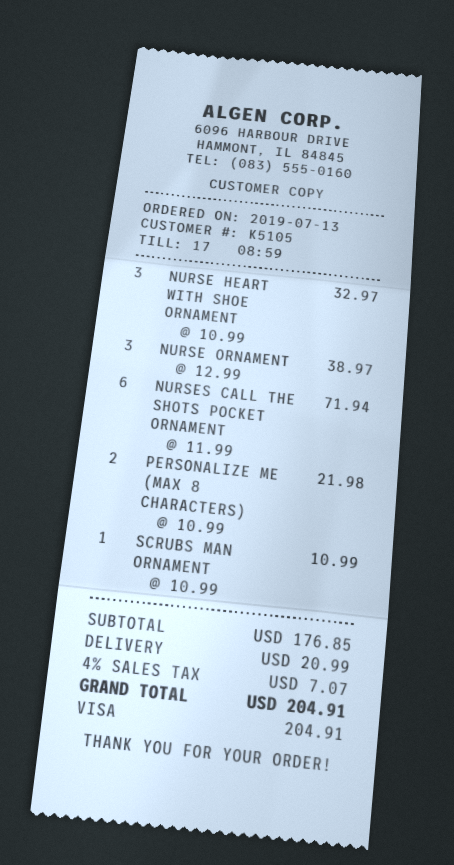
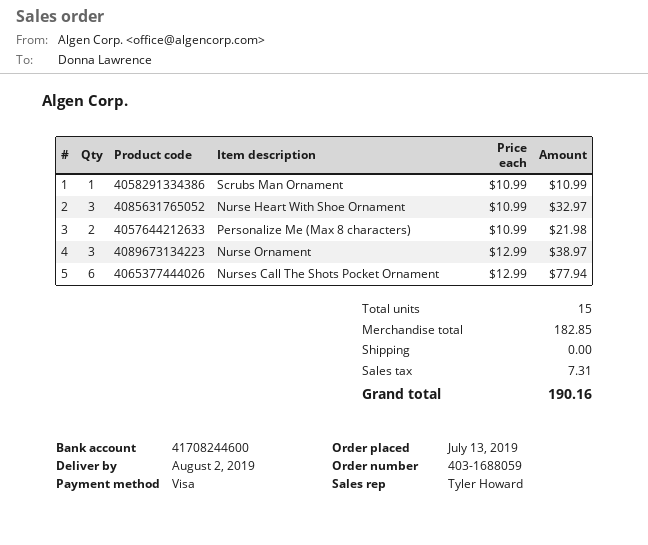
NURSES CALL THE SHOTS POCKET ORNAMENT: 6 x 11.99 = 71.94 -> 6 x 12.99 = 77.94
subtotal: 176.85 -> 182.85
shipping: 20.99 -> 0.00
tax: 7.07 -> 7.31
total: 204.91 -> 190.16

